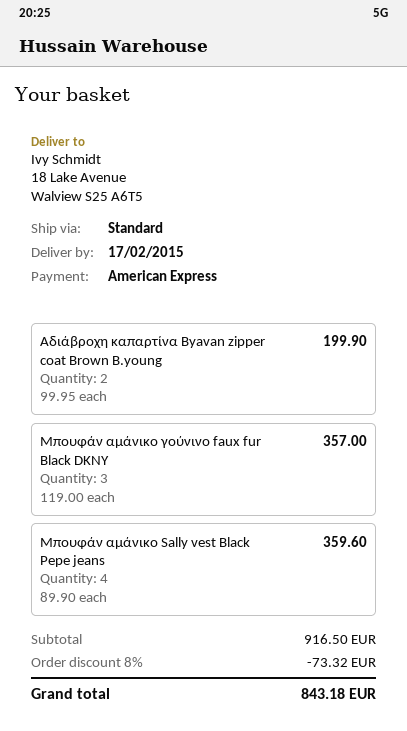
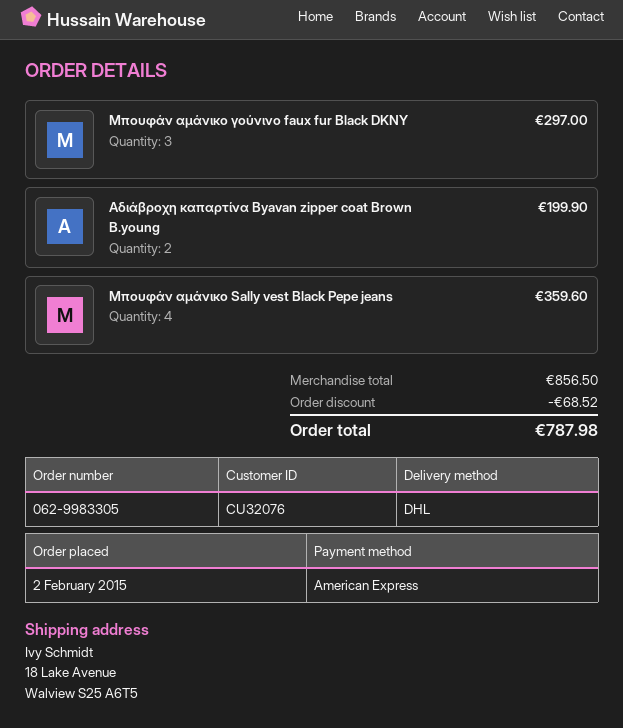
shipping method: standard -> DHL
Μπουφάν αμάνικο γούνινο faux fur Black DKNY: 3 for 357.00 -> 3 for 297.00
subtotal: 916.50 -> 856.50
discount: 73.32 -> 68.52
total: 843.18 -> 787.98

